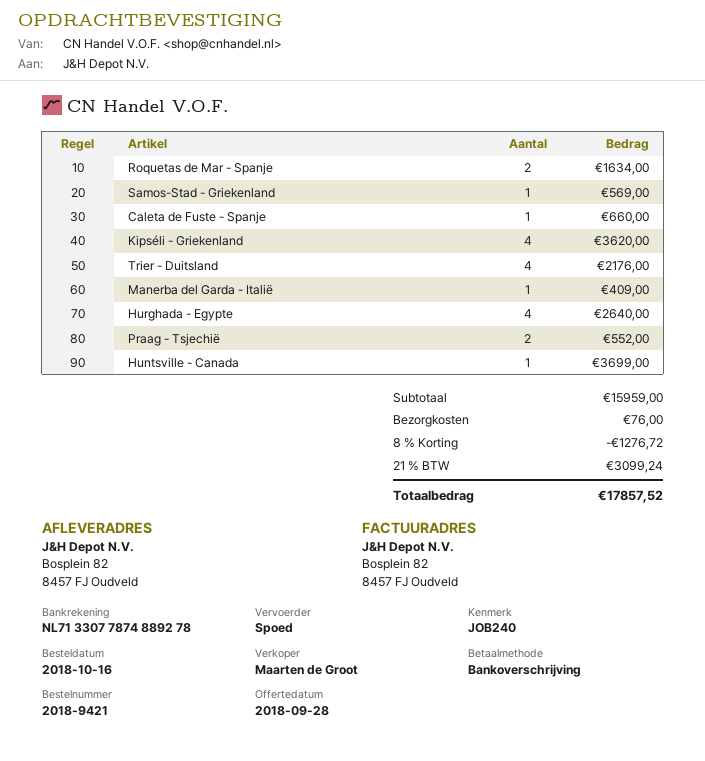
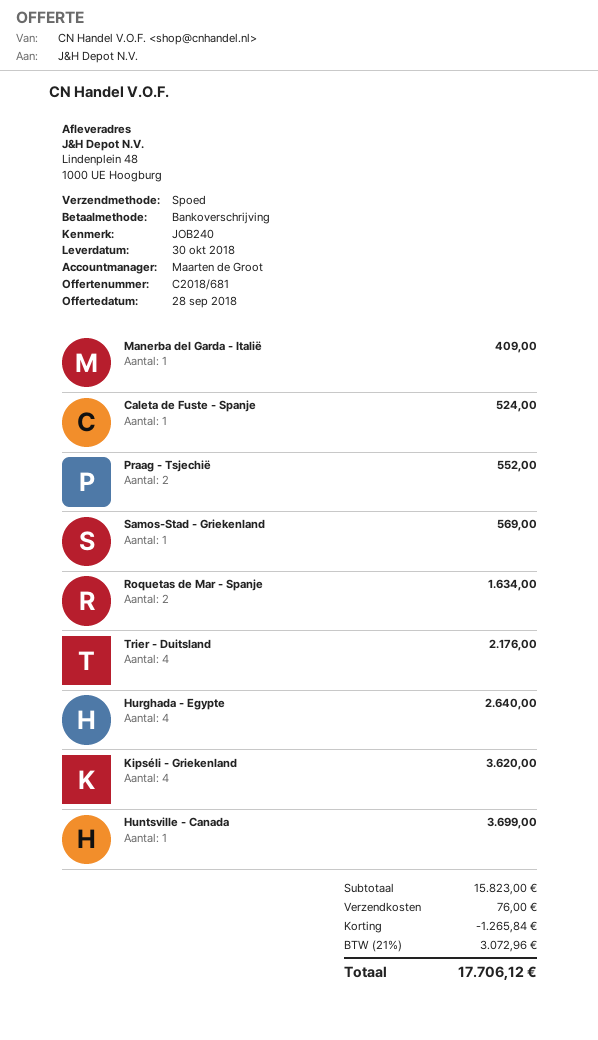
ship to: Bosplein 82, 8457 FJ Oudveld -> Lindenplein 48, 1000 UE Hoogburg
Caleta de Fuste - Spanje: 1 for 660.00 -> 1 for 524.00
subtotal: 15959.00 -> 15823.00
discount: 1276.72 -> 1265.84
tax: 21% = 3099.24 -> 21% = 3072.96
total: 17857.52 -> 17706.12

